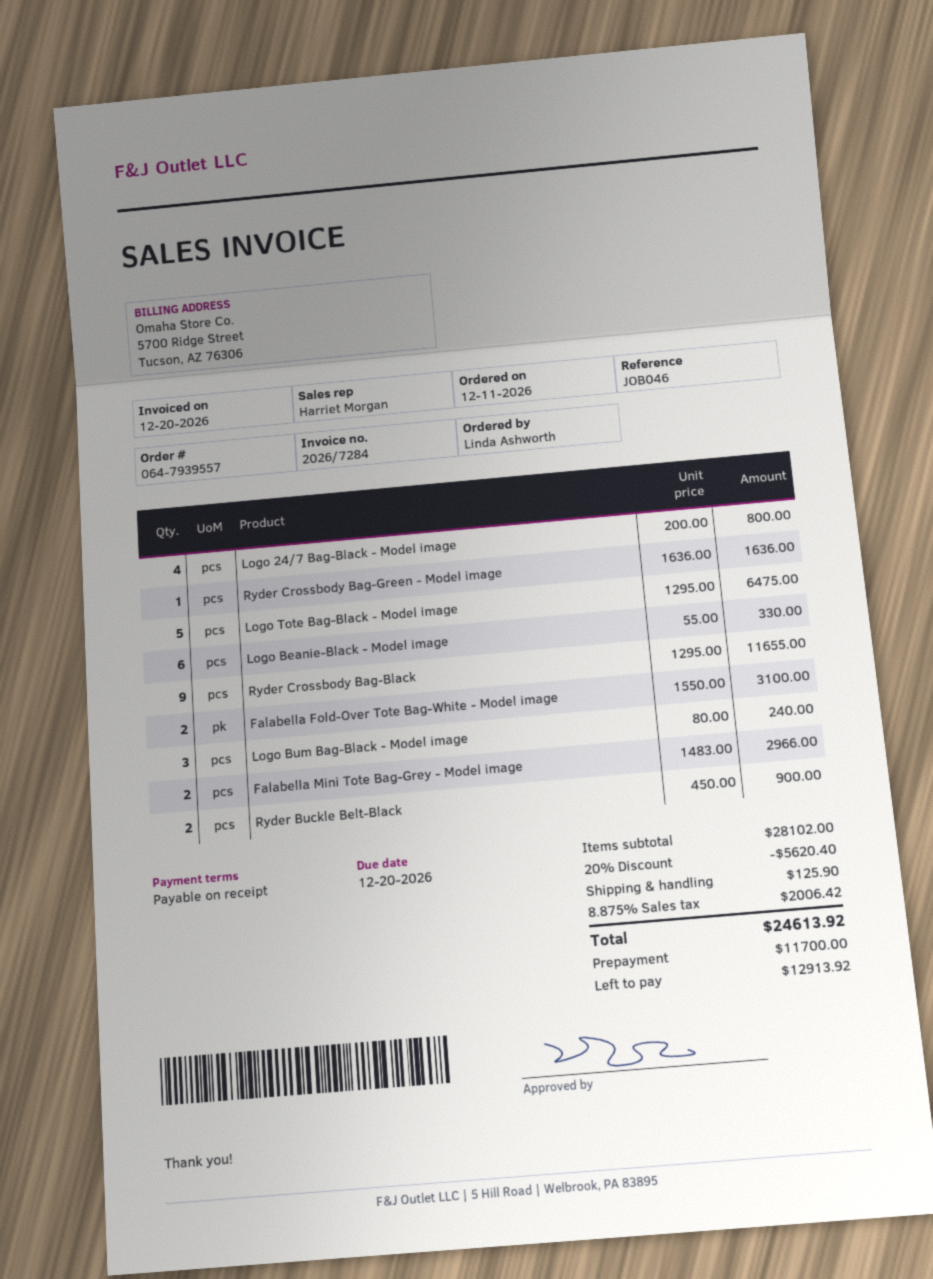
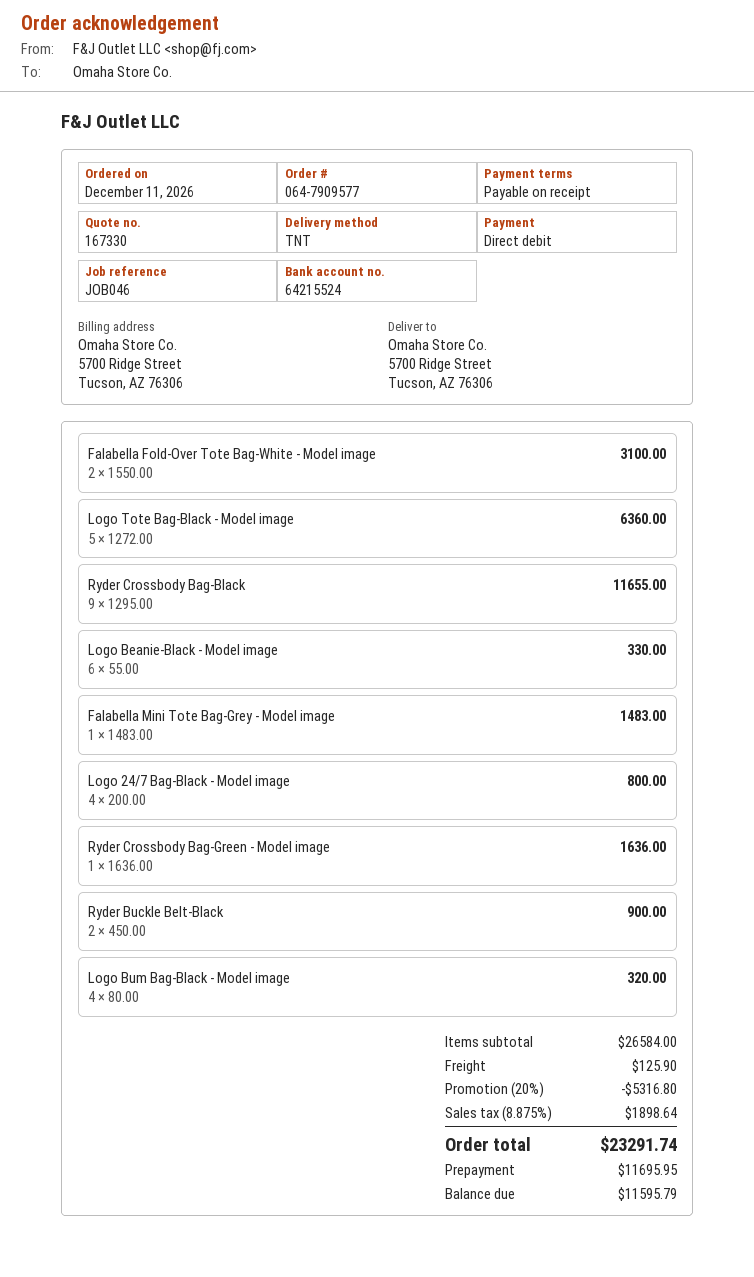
order number: 064-7939557 -> 064-7909577
Logo Tote Bag-Black - Model image: 5 x 1295.00 = 6475.00 -> 5 x 1272.00 = 6360.00
Logo Bum Bag-Black - Model image: 3 x 80.00 = 240.00 -> 4 x 80.00 = 320.00
Falabella Mini Tote Bag-Grey - Model image: 2 x 1483.00 = 2966.00 -> 1 x 1483.00 = 1483.00
subtotal: 28102.00 -> 26584.00
discount: 20% = 5620.40 -> 20% = 5316.80
tax: 8.875% = 2006.42 -> 8.875% = 1898.64
total: 24613.92 -> 23291.74
deposit: 11700.00 -> 11695.95
balance: 12913.92 -> 11595.79

